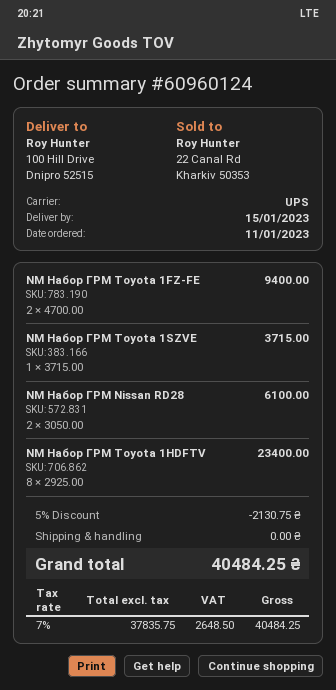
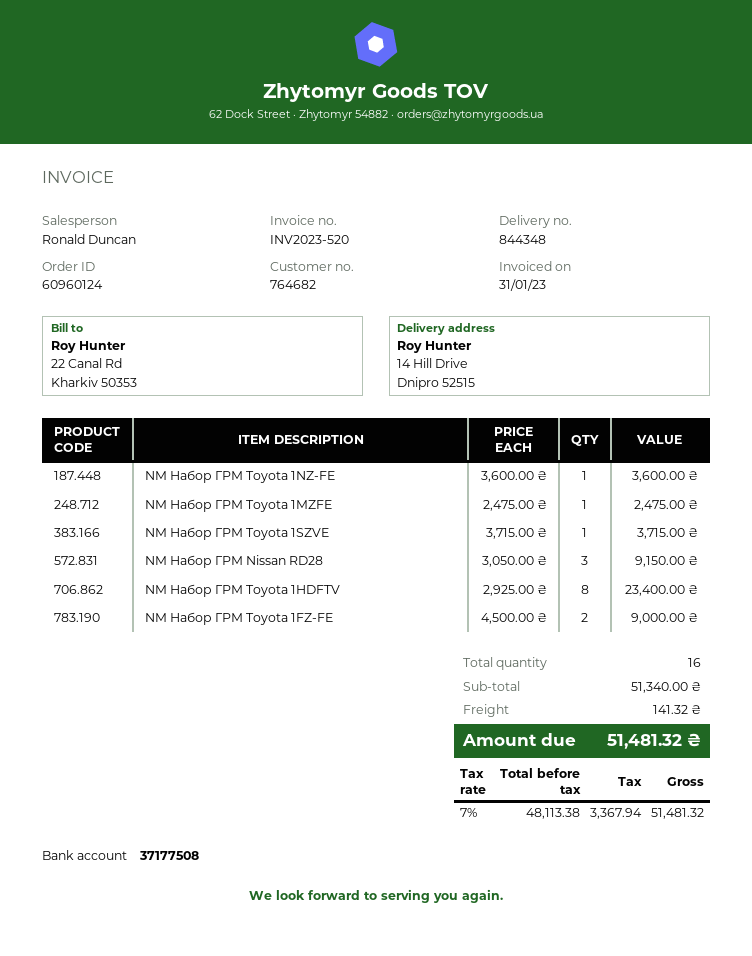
ship to: 100 Hill Drive, Dnipro 52515 -> 14 Hill Drive, Dnipro 52515
NM Набор ГРМ Toyota 1FZ-FE: 2 x 4700.00 = 9400.00 -> 2 x 4500.00 = 9000.00
NM Набор ГРМ Nissan RD28: 2 x 3050.00 = 6100.00 -> 3 x 3050.00 = 9150.00
NM Набор ГРМ Toyota 1NZ-FE: none -> 1 x 3600.00 = 3600.00
NM Набор ГРМ Toyota 1MZFE: none -> 1 x 2475.00 = 2475.00
discount: 5% = 2130.75 -> none
shipping: 0.00 -> 141.32
net: 37835.75 -> 48113.38
tax: 7% = 2648.50 -> 7% = 3367.94
total: 40484.25 -> 51481.32

